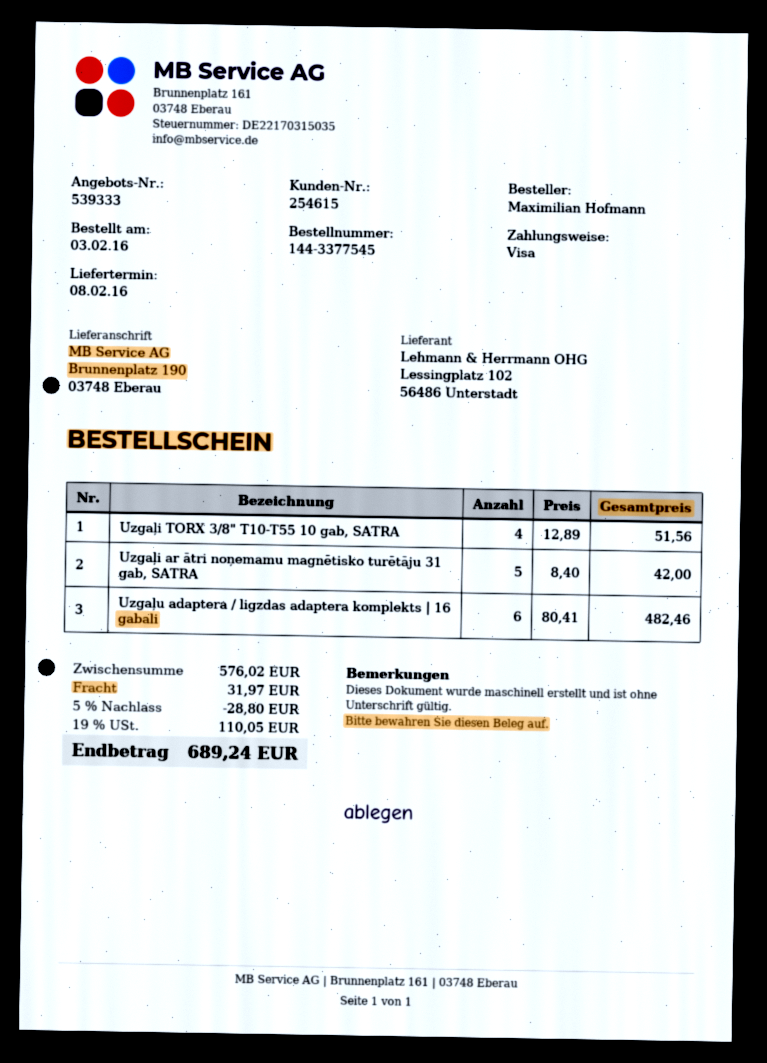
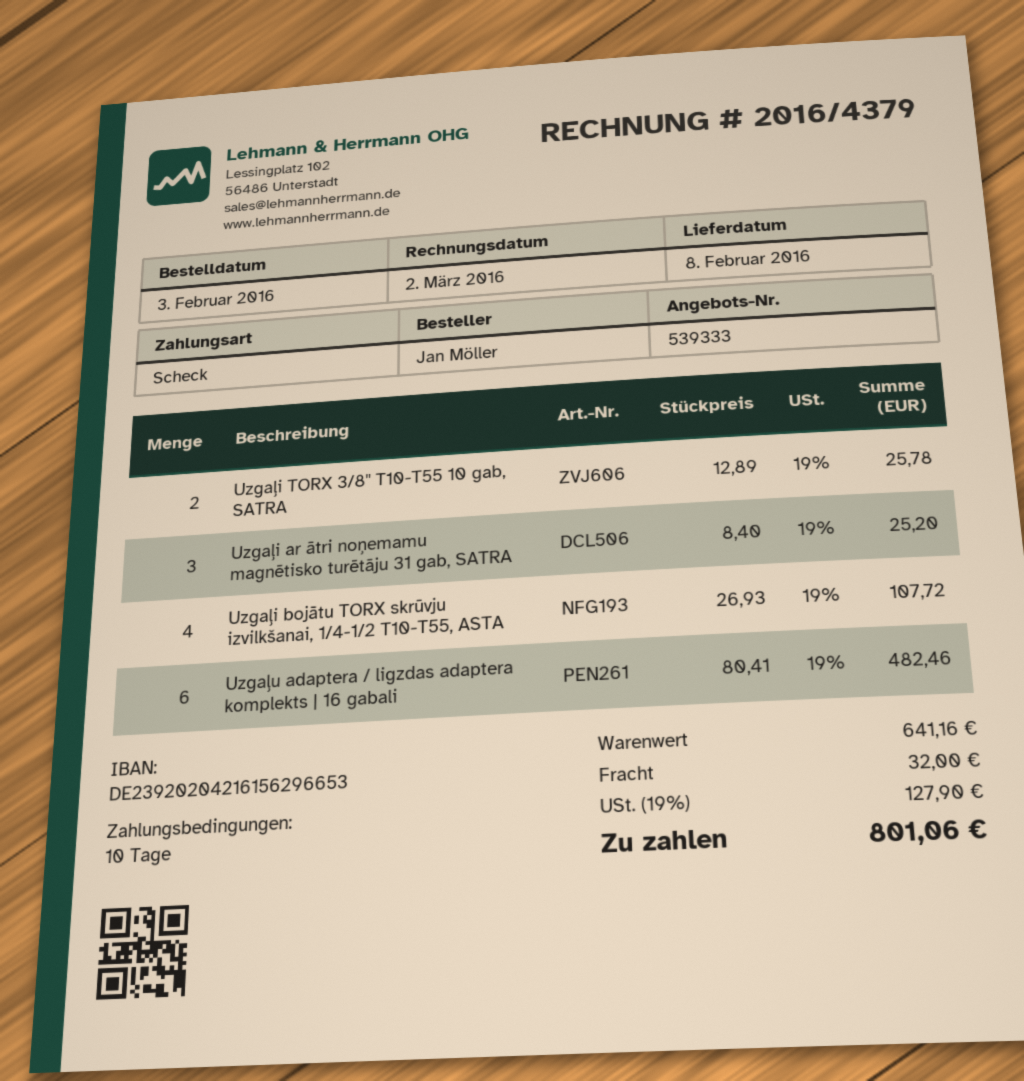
ordered by: Maximilian Hofmann -> Jan Möller
payment method: Visa -> cheque
Uzgaļi TORX 3/8" T10-T55 10 gab, SATRA: 4 x 12.89 = 51.56 -> 2 x 12.89 = 25.78
Uzgaļi ar ātri noņemamu magnētisko turētāju 31 gab, SATRA: 5 x 8.40 = 42.00 -> 3 x 8.40 = 25.20
Uzgaļi bojātu TORX skrūvju izvilkšanai, 1/4-1/2 T10-T55, ASTA: none -> 4 x 26.93 = 107.72
subtotal: 576.02 -> 641.16
discount: 5% = 28.80 -> none
shipping: 31.97 -> 32.00
tax: 19% = 110.05 -> 19% = 127.90
total: 689.24 -> 801.06

